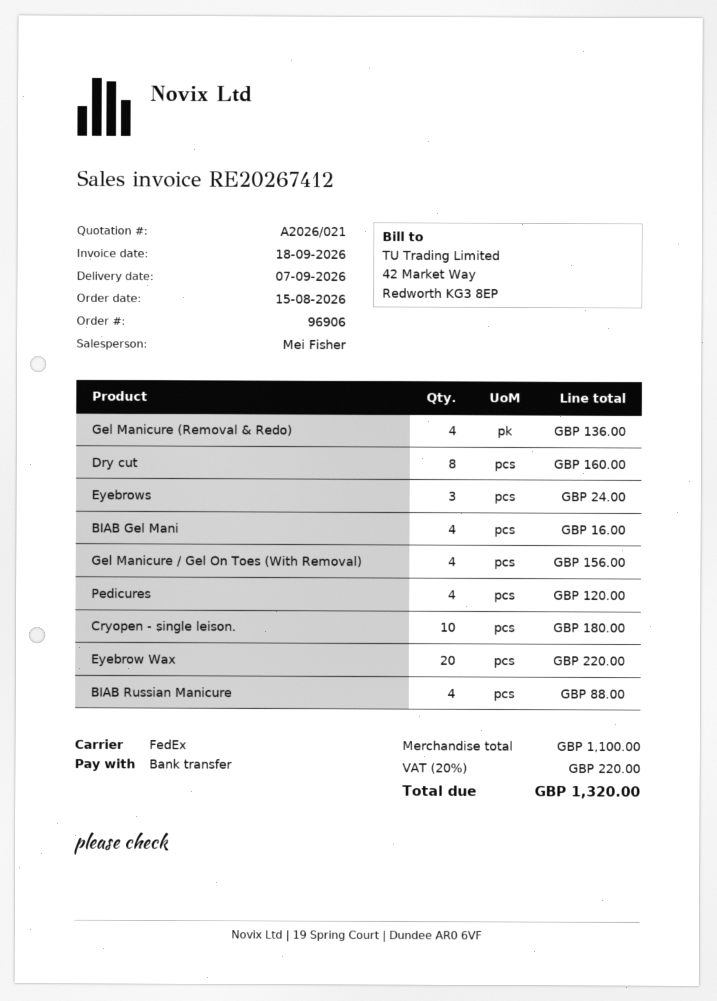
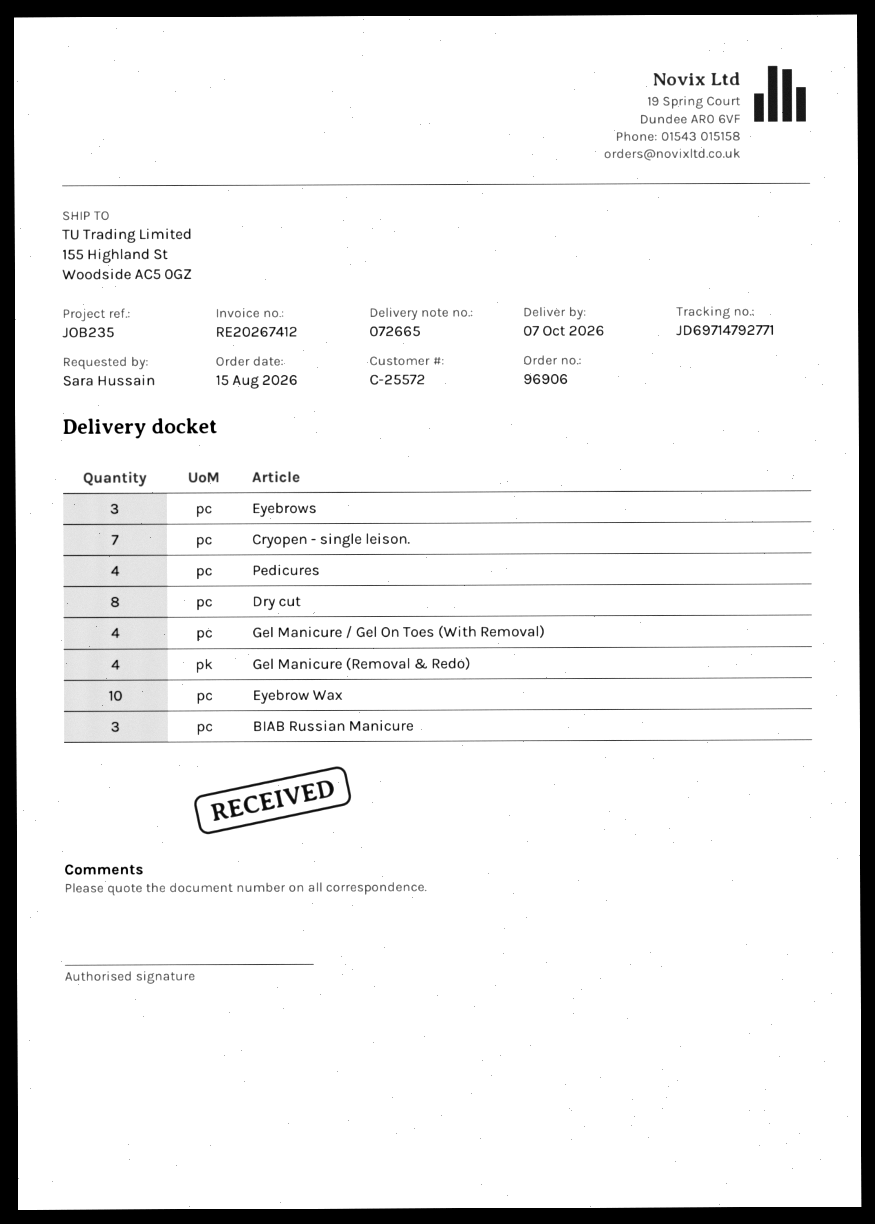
delivery date: 2026-09-07 -> 2026-10-07
BIAB Gel Mani: 4 -> none
Cryopen - single leison.: 10 -> 7
Eyebrow Wax: 20 -> 10
BIAB Russian Manicure: 4 -> 3

